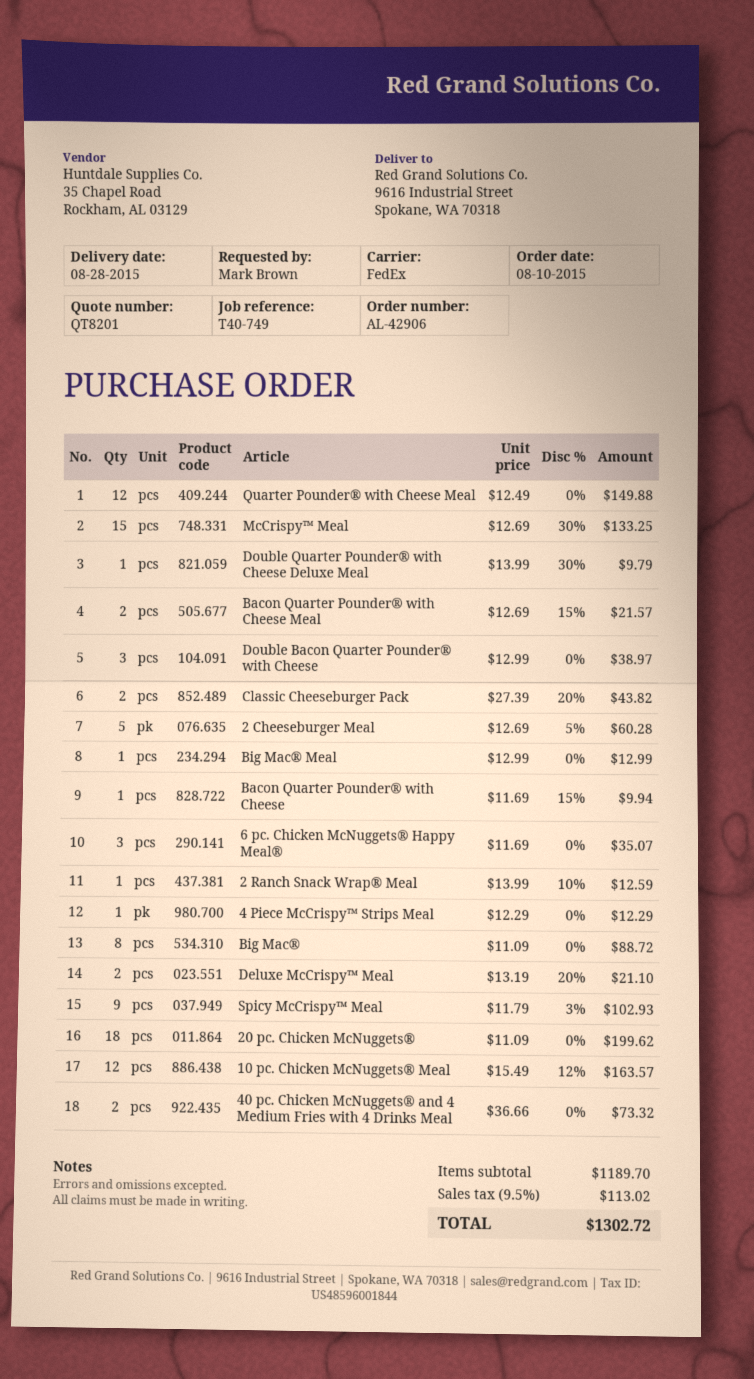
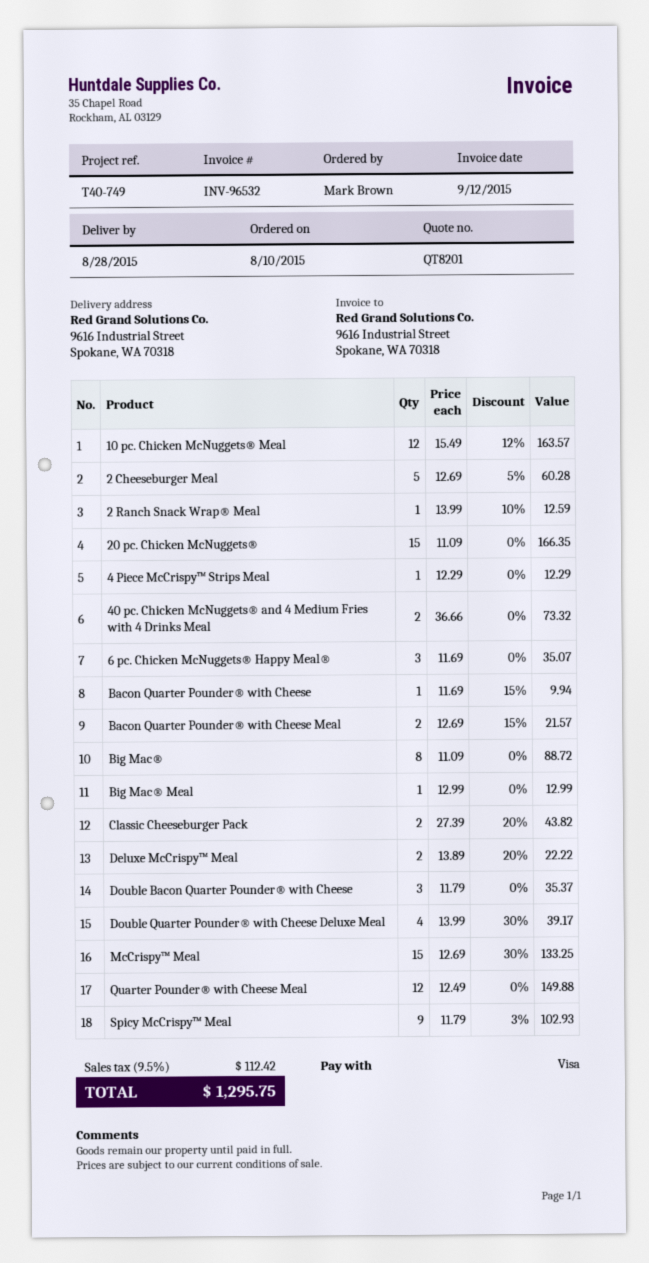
Double Quarter Pounder® with Cheese Deluxe Meal: 1 x 13.99 - 30% = 9.79 -> 4 x 13.99 - 30% = 39.17
Double Bacon Quarter Pounder® with Cheese: 3 x 12.99 = 38.97 -> 3 x 11.79 = 35.37
Deluxe McCrispy™ Meal: 2 x 13.19 - 20% = 21.10 -> 2 x 13.89 - 20% = 22.22
20 pc. Chicken McNuggets®: 18 x 11.09 = 199.62 -> 15 x 11.09 = 166.35
tax: 9.5% = 113.02 -> 9.5% = 112.42
total: 1302.72 -> 1295.75

